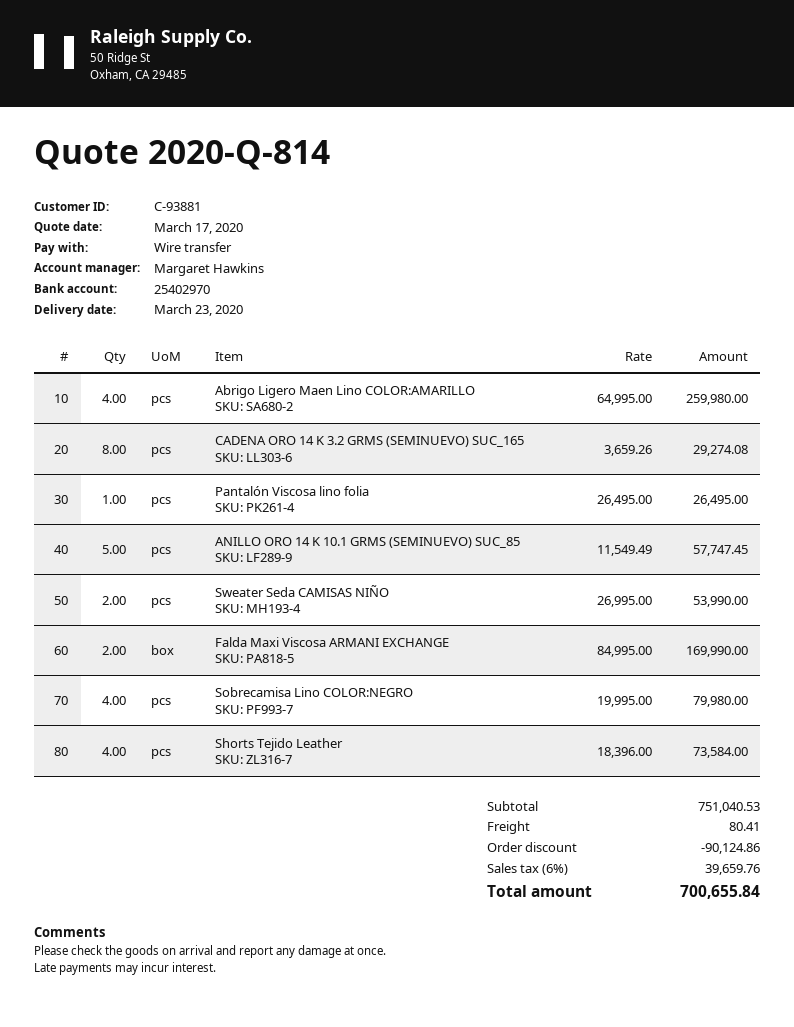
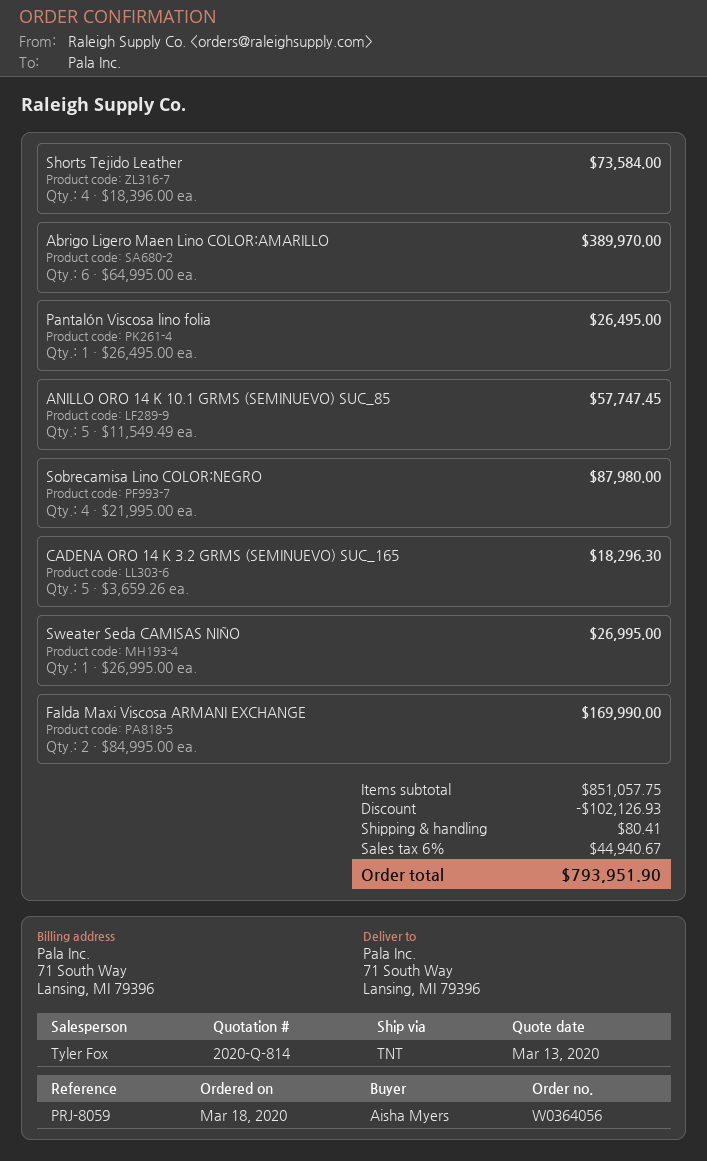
quote date: 2020-03-17 -> 2020-03-13
sales rep: Margaret Hawkins -> Tyler Fox
Abrigo Ligero Maen Lino COLOR:AMARILLO: 4 x 64995.00 = 259980.00 -> 6 x 64995.00 = 389970.00
CADENA ORO 14 K 3.2 GRMS (SEMINUEVO) SUC_165: 8 x 3659.26 = 29274.08 -> 5 x 3659.26 = 18296.30
Sweater Seda CAMISAS NIÑO: 2 x 26995.00 = 53990.00 -> 1 x 26995.00 = 26995.00
Sobrecamisa Lino COLOR:NEGRO: 4 x 19995.00 = 79980.00 -> 4 x 21995.00 = 87980.00
subtotal: 751040.53 -> 851057.75
discount: 90124.86 -> 102126.93
tax: 6% = 39659.76 -> 6% = 44940.67
total: 700655.84 -> 793951.90

